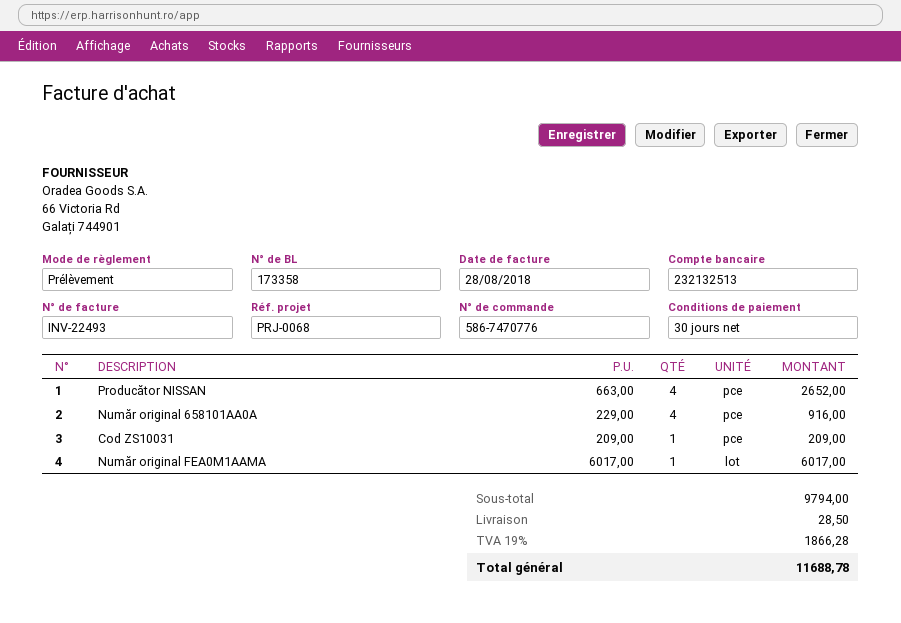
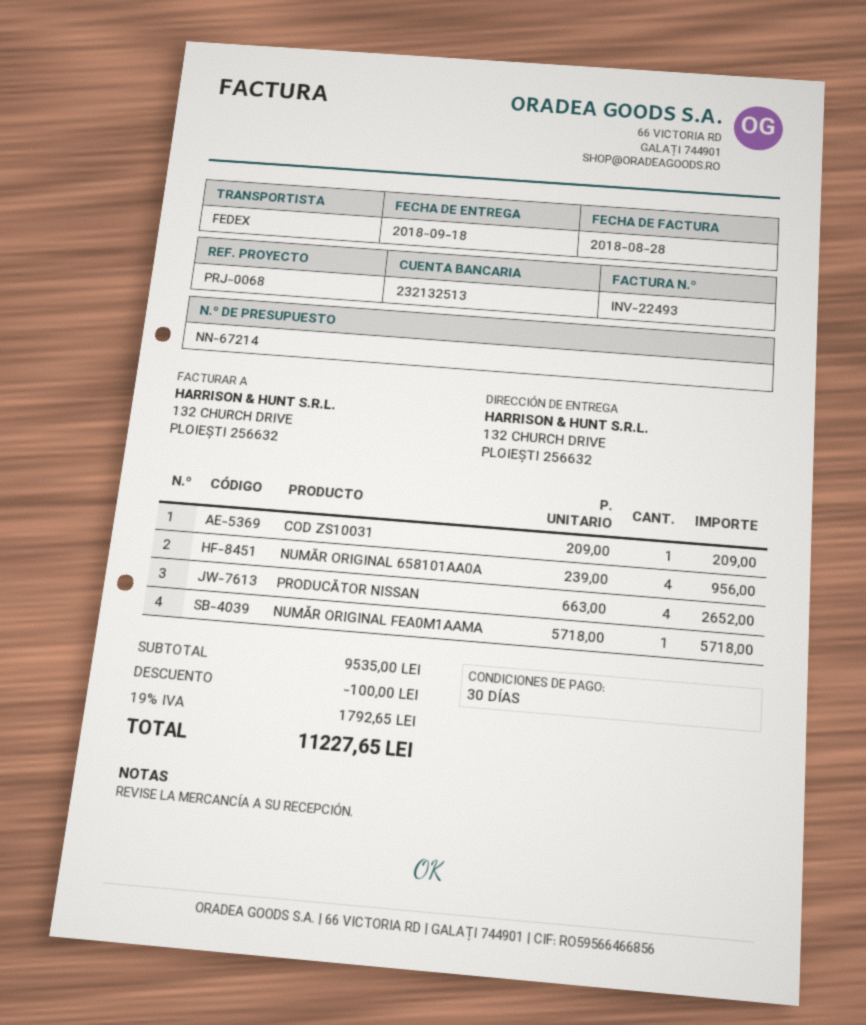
Număr original 658101AA0A: 4 x 229.00 = 916.00 -> 4 x 239.00 = 956.00
Număr original FEA0M1AAMA: 1 x 6017.00 = 6017.00 -> 1 x 5718.00 = 5718.00
subtotal: 9794.00 -> 9535.00
discount: none -> 100.00
shipping: 28.50 -> none
tax: 19% = 1866.28 -> 19% = 1792.65
total: 11688.78 -> 11227.65

